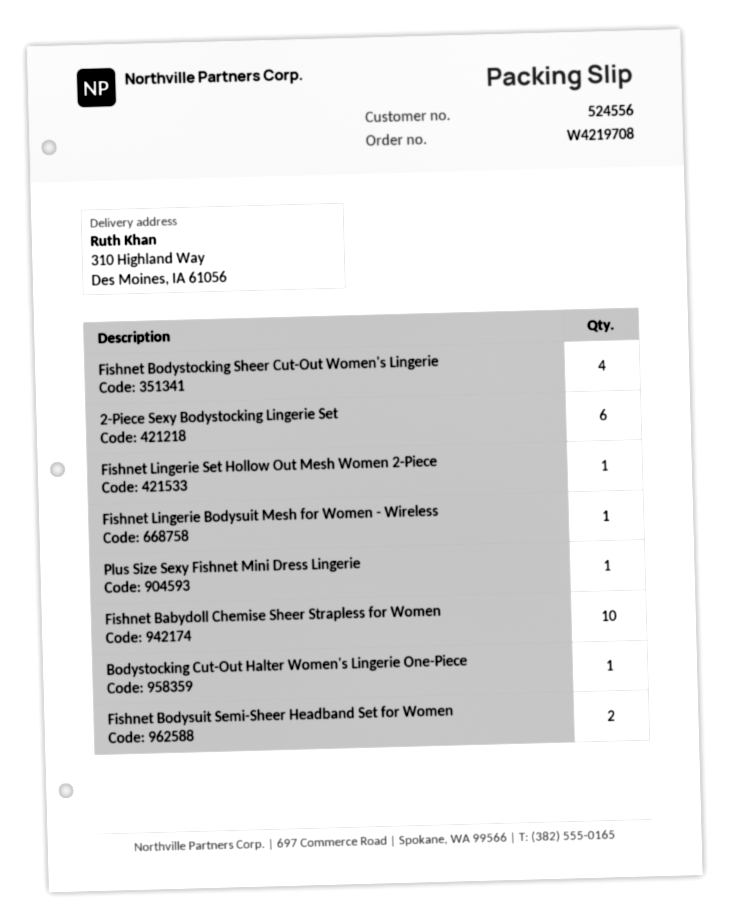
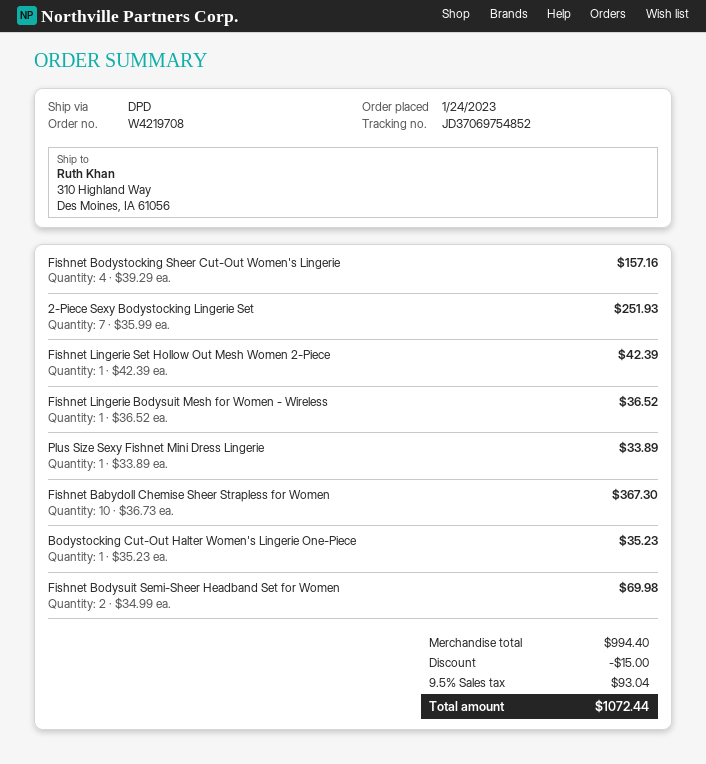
2-Piece Sexy Bodystocking Lingerie Set: 6 -> 7

